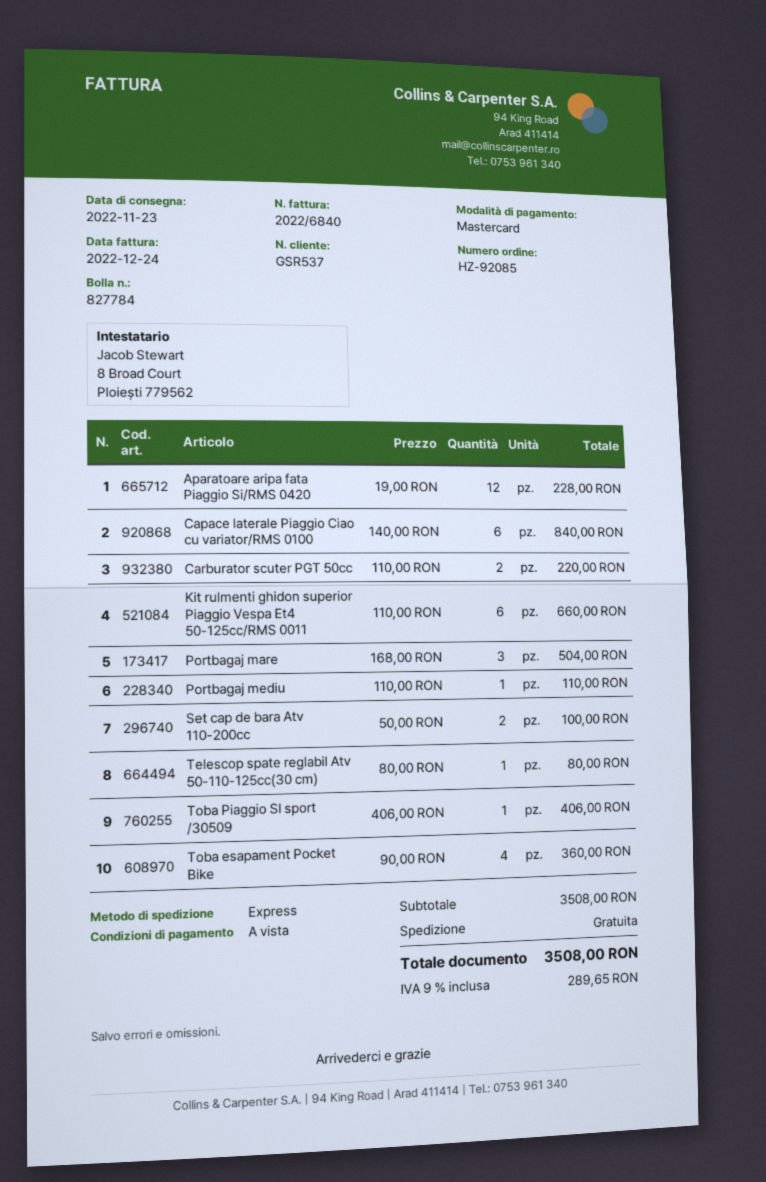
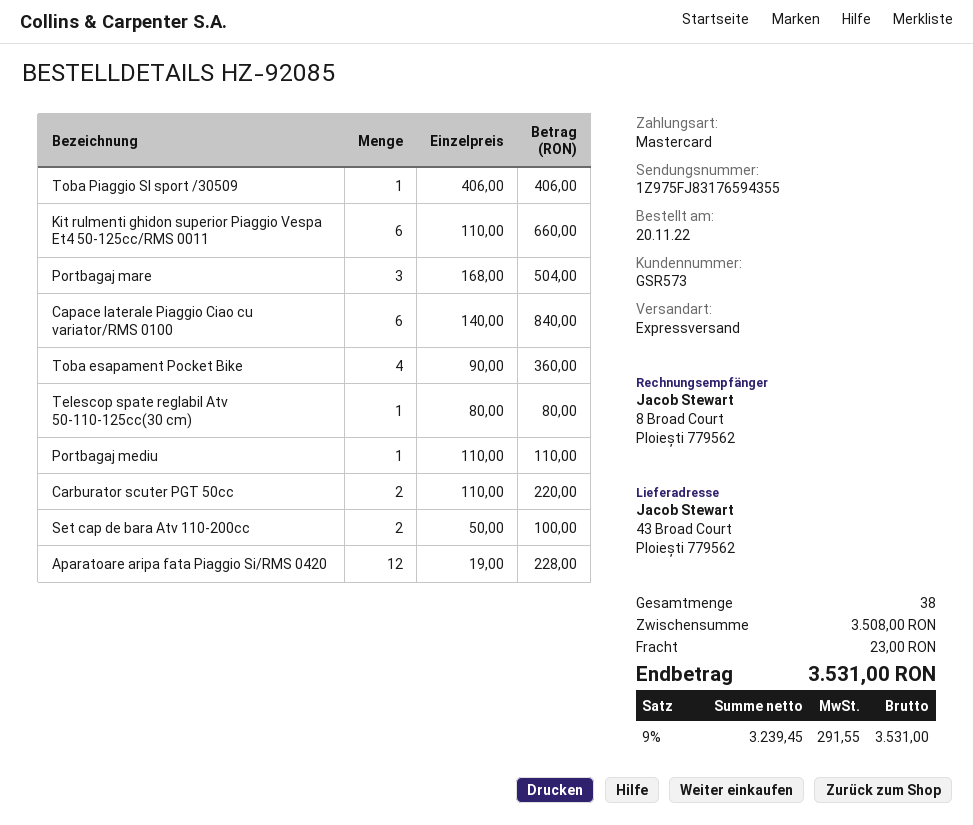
customer number: GSR537 -> GSR573
shipping: 0.00 -> 23.00
tax: 9% = 289.65 -> 9% = 291.55
total: 3508.00 -> 3531.00

